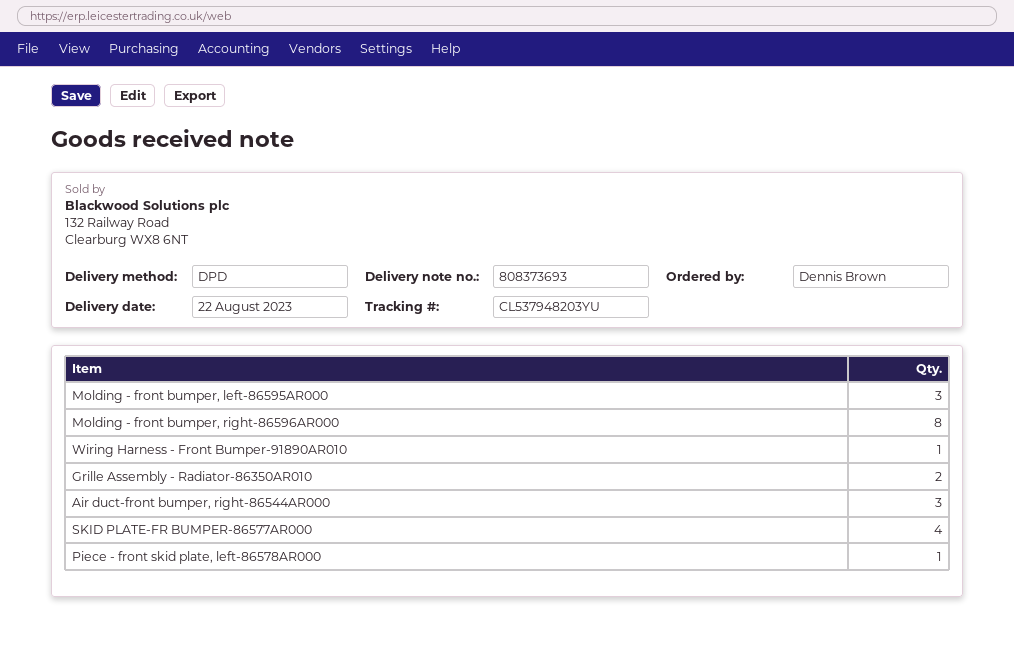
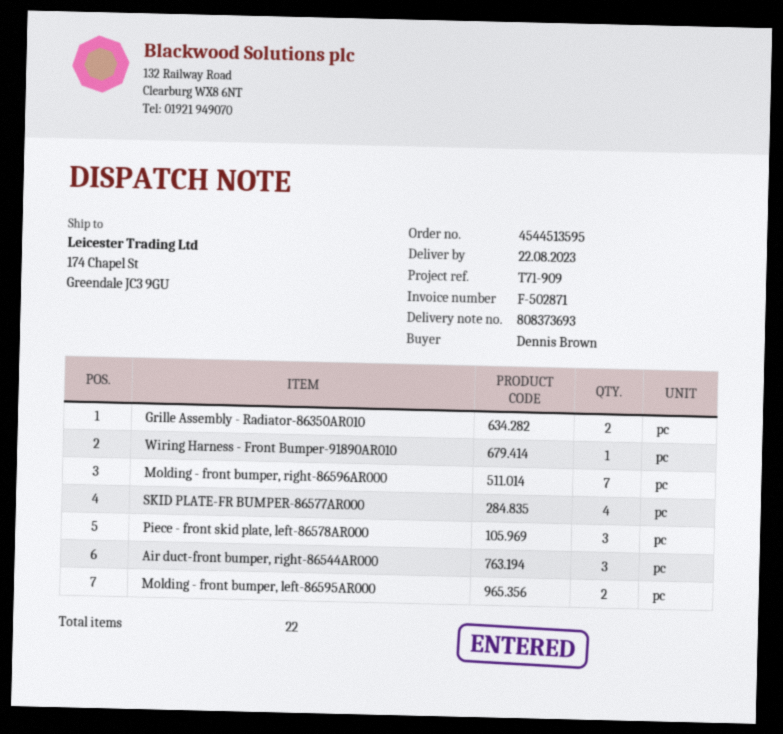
Molding - front bumper, left-86595AR000: 3 -> 2
Molding - front bumper, right-86596AR000: 8 -> 7
Piece - front skid plate, left-86578AR000: 1 -> 3

